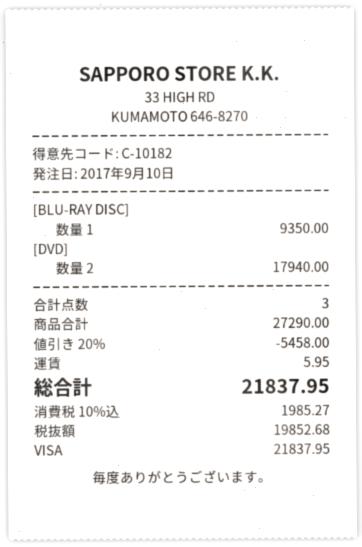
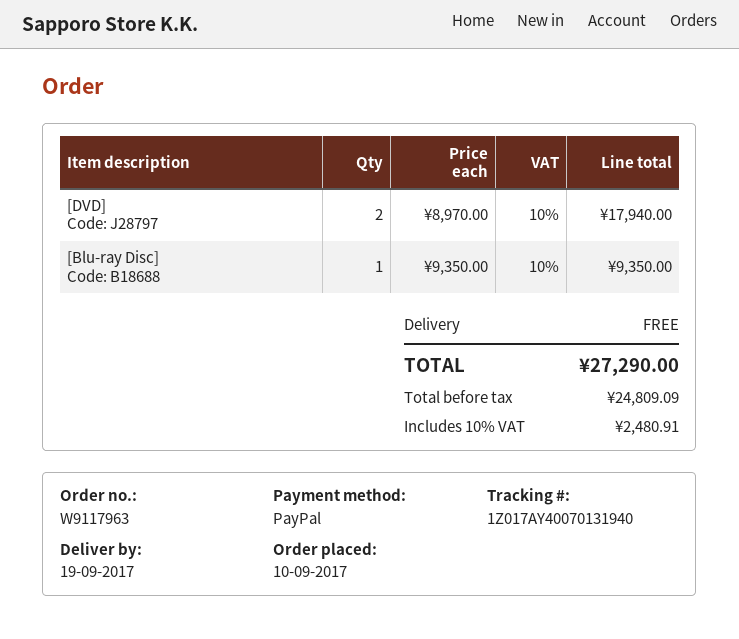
payment method: Visa -> PayPal
discount: 20% = 5458.00 -> none
shipping: 5.95 -> 0.00
net: 19852.68 -> 24809.09
tax: 10% = 1985.27 -> 10% = 2480.91
total: 21837.95 -> 27290.00

